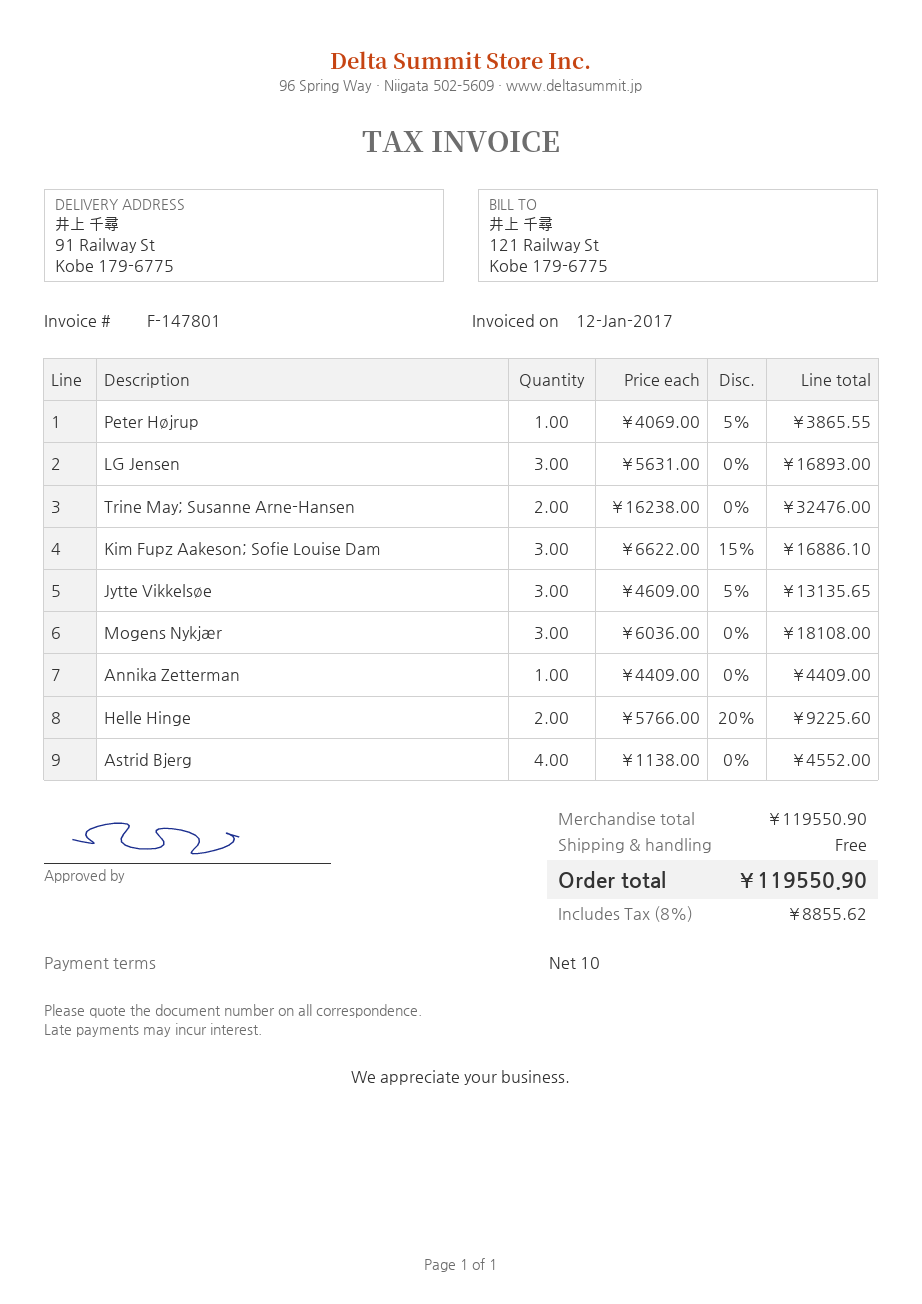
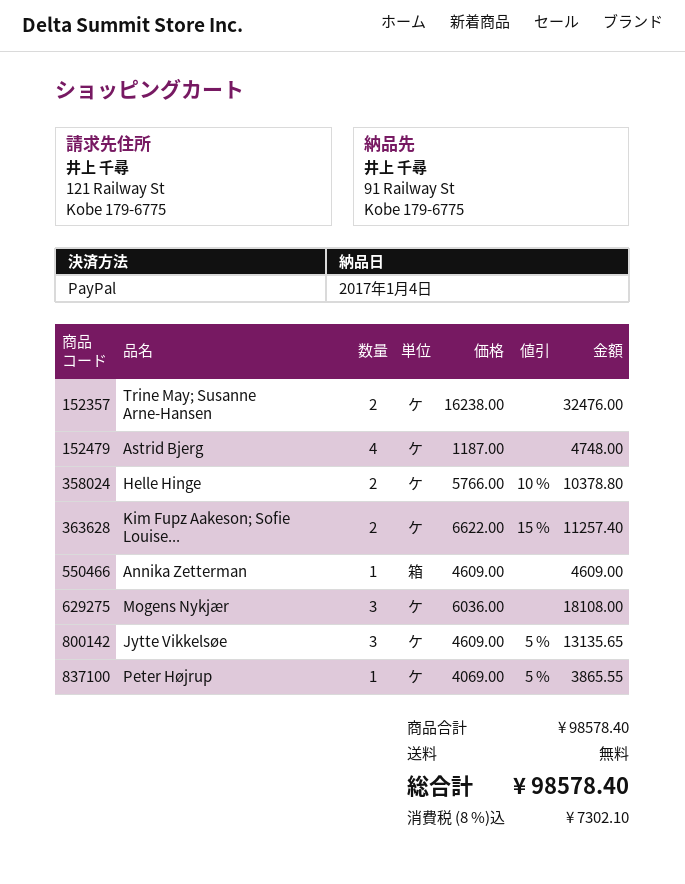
LG Jensen: 3 x 5631.00 = 16893.00 -> none
Kim Fupz Aakeson; Sofie Louise Dam: 3 x 6622.00 - 15% = 16886.10 -> 2 x 6622.00 - 15% = 11257.40
Annika Zetterman: 1 x 4409.00 = 4409.00 -> 1 x 4609.00 = 4609.00
Helle Hinge: 2 x 5766.00 - 20% = 9225.60 -> 2 x 5766.00 - 10% = 10378.80
Astrid Bjerg: 4 x 1138.00 = 4552.00 -> 4 x 1187.00 = 4748.00
subtotal: 119550.90 -> 98578.40
tax: 8% = 8855.62 -> 8% = 7302.10
total: 119550.90 -> 98578.40

